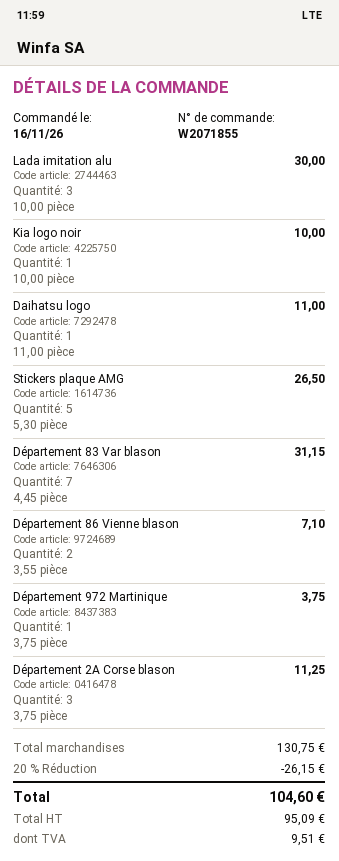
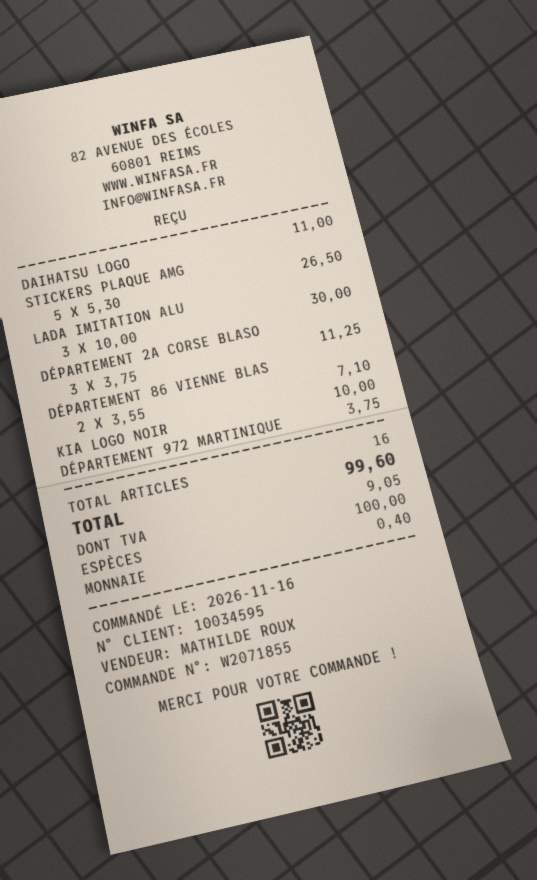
Département 83 Var blason: 7 x 4.45 = 31.15 -> none
discount: 20% = 26.15 -> none
tax: 9.51 -> 9.05
total: 104.60 -> 99.60

